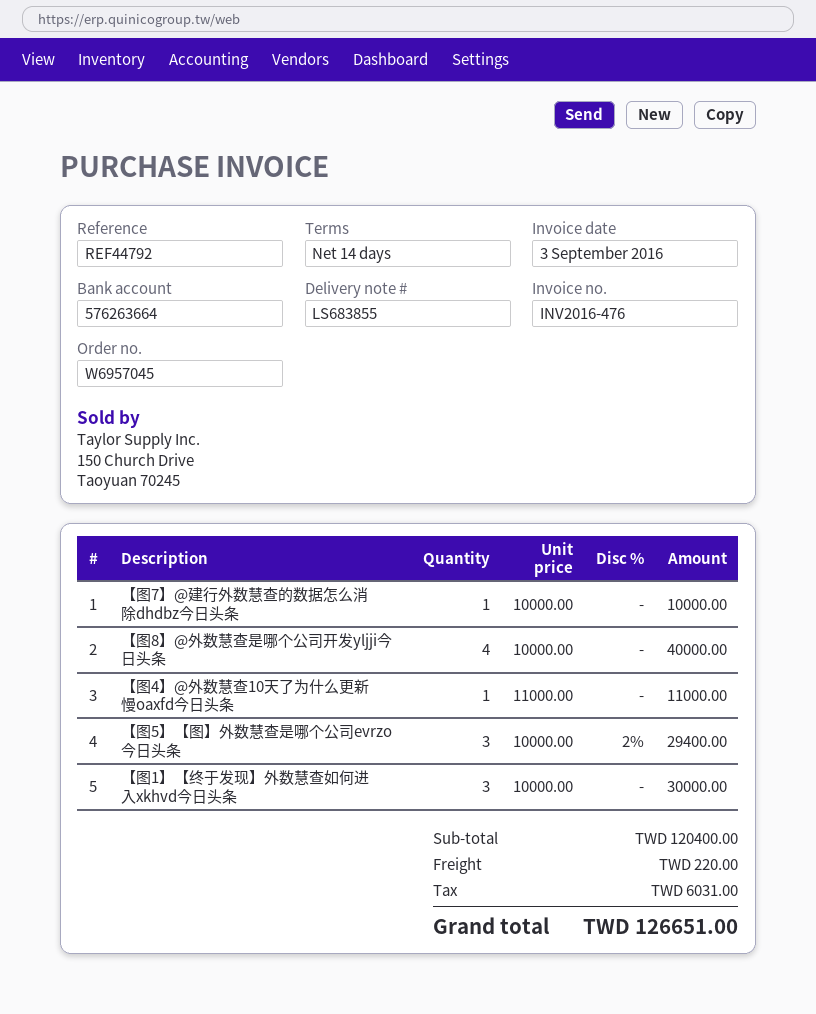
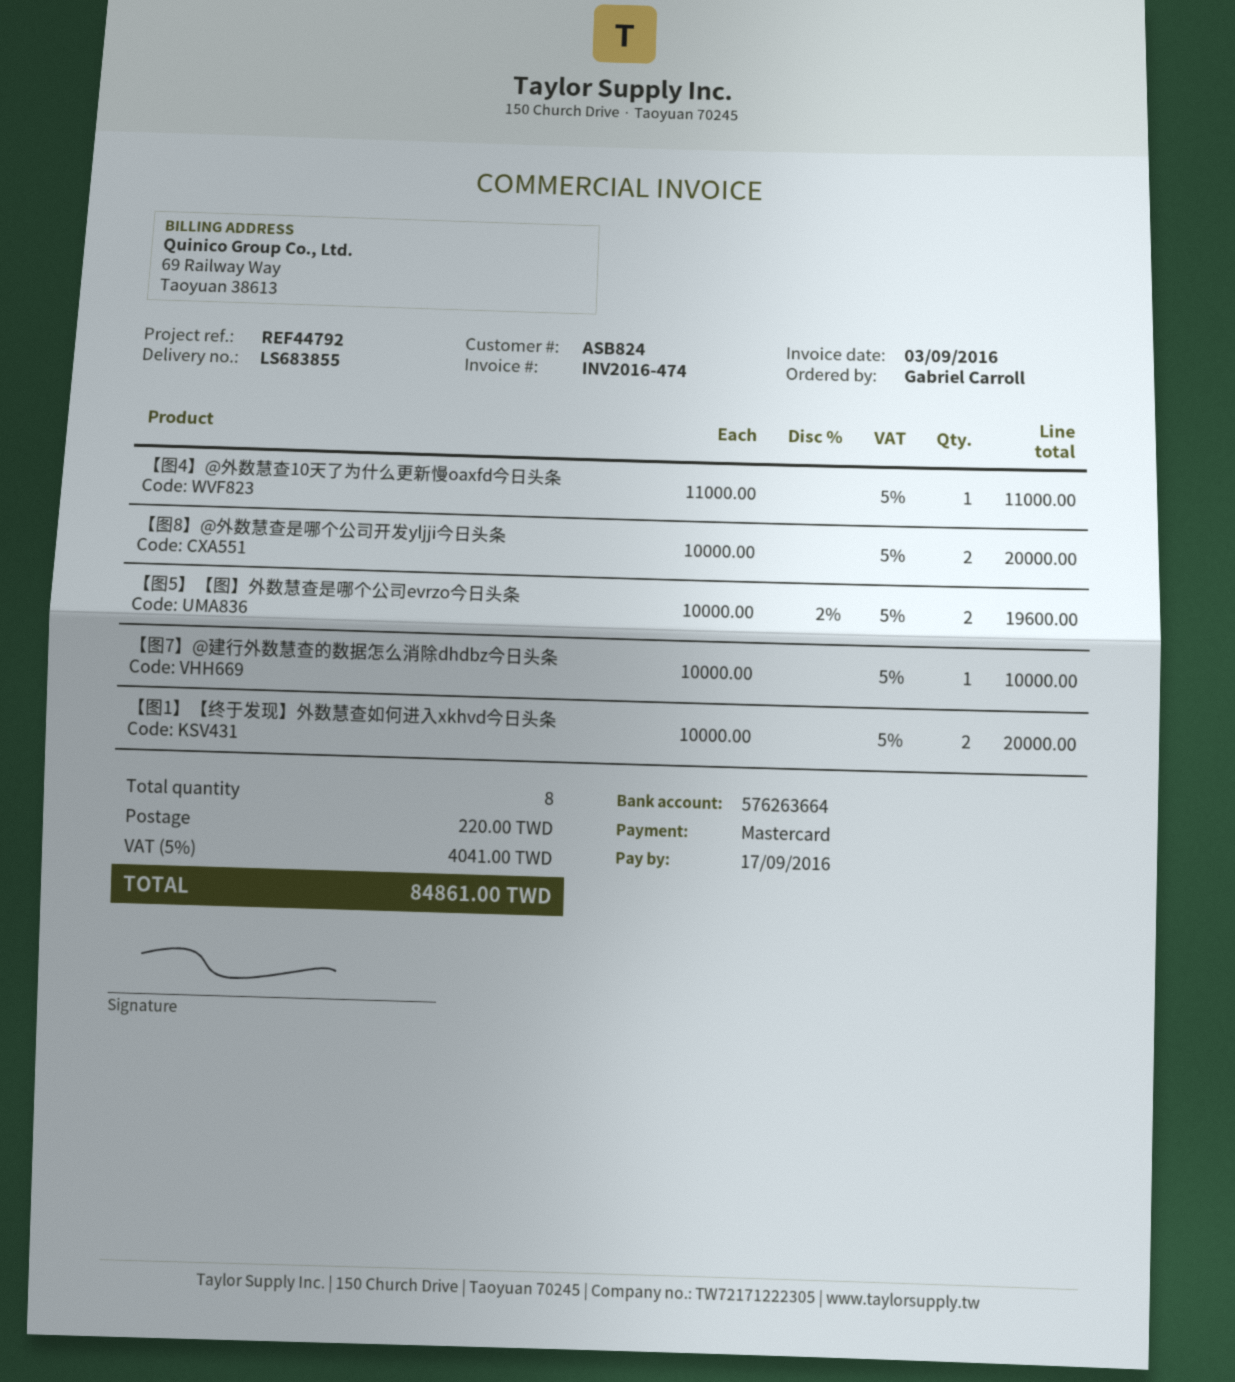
invoice number: INV2016-476 -> INV2016-474
【图8】@外数慧查是哪个公司开发yljji今日头条: 4 x 10000.00 = 40000.00 -> 2 x 10000.00 = 20000.00
【图5】【图】外数慧查是哪个公司evrzo今日头条: 3 x 10000.00 - 2% = 29400.00 -> 2 x 10000.00 - 2% = 19600.00
【图1】【终于发现】外数慧查如何进入xkhvd今日头条: 3 x 10000.00 = 30000.00 -> 2 x 10000.00 = 20000.00
tax: 6031.00 -> 4041.00
total: 126651.00 -> 84861.00

